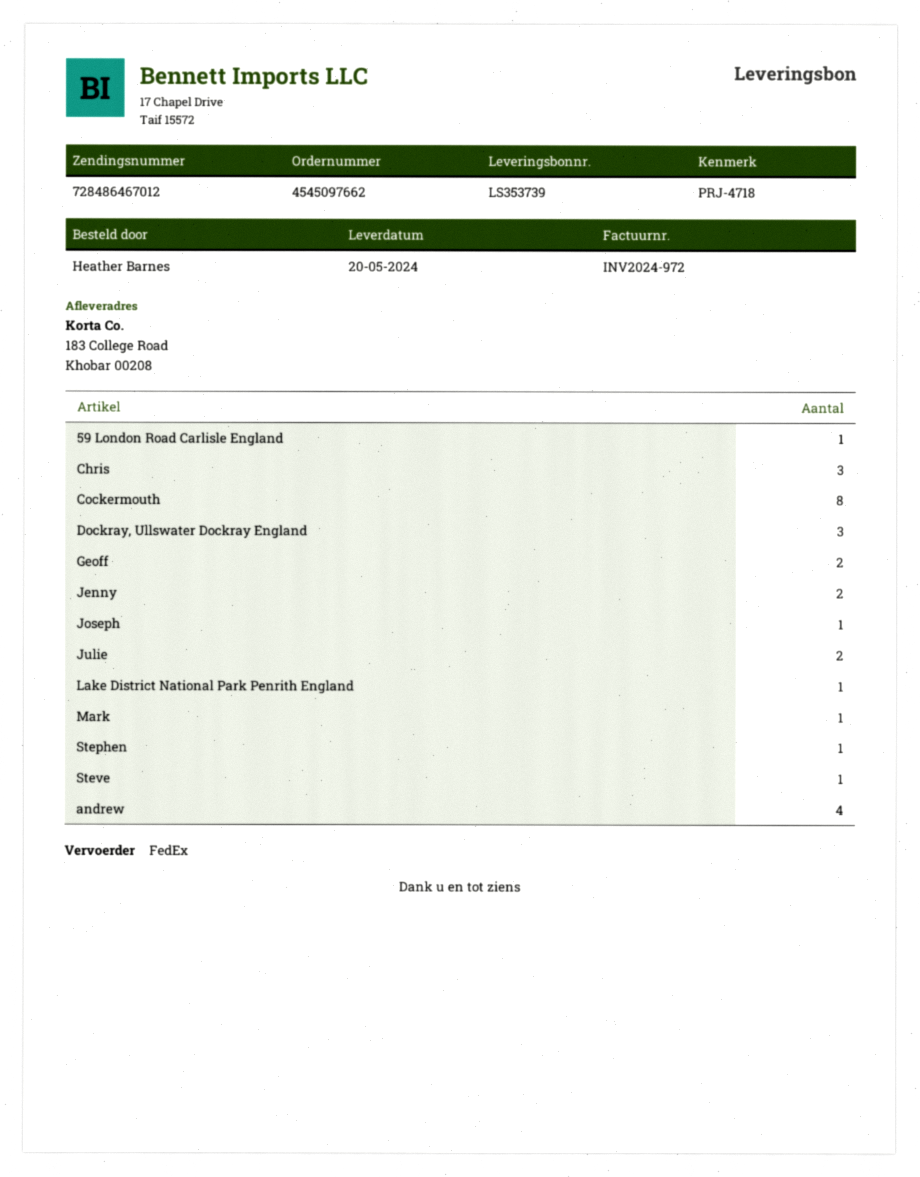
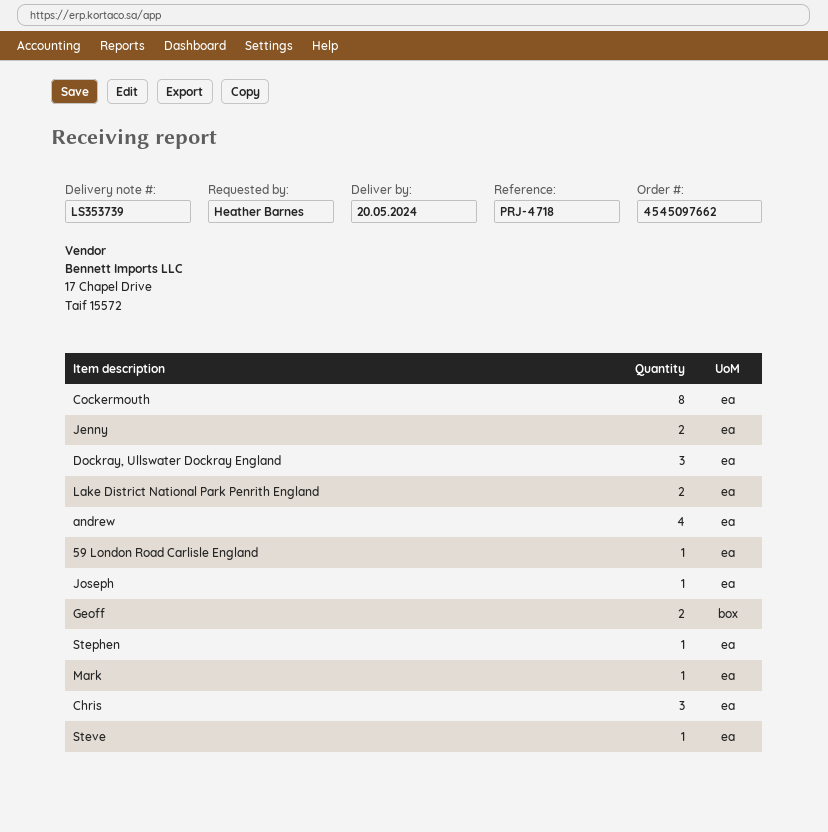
Julie: 2 -> none
Lake District National Park Penrith England: 1 -> 2

